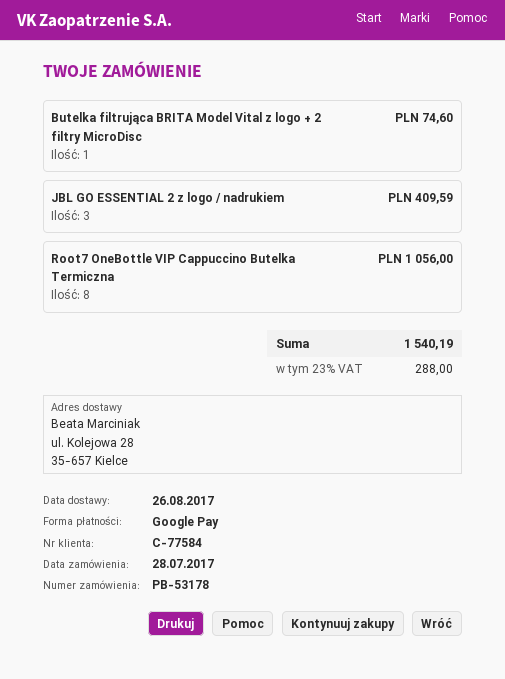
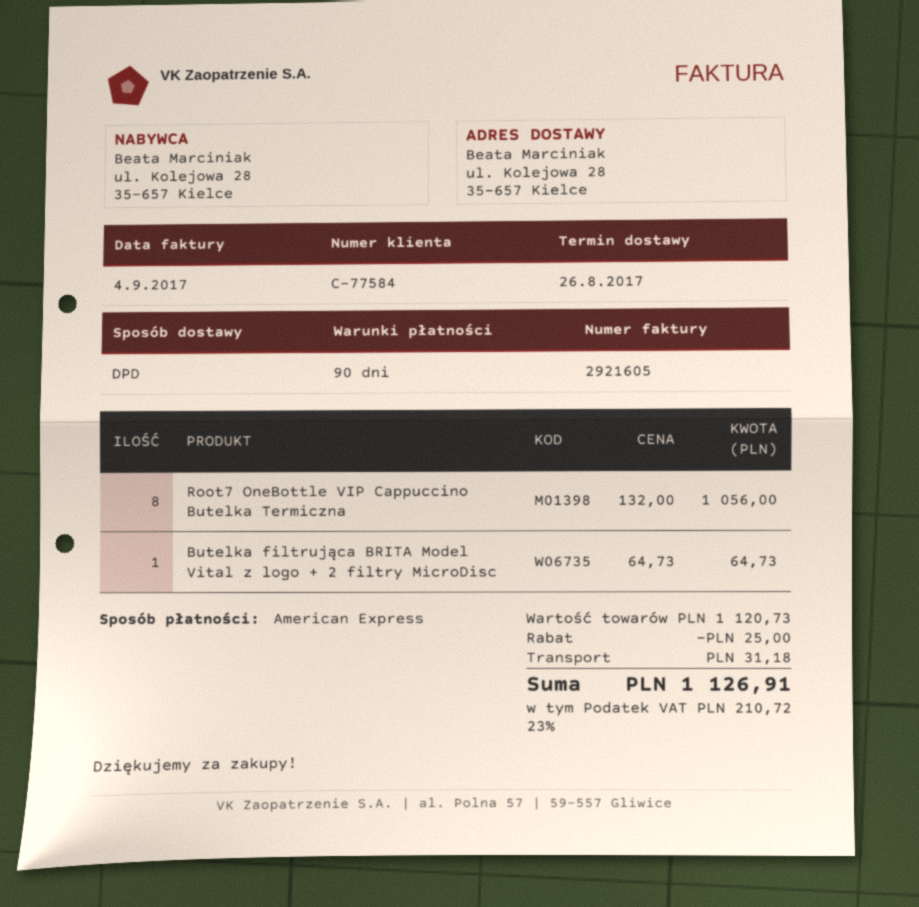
payment method: Google Pay -> American Express
Butelka filtrująca BRITA Model Vital z logo + 2 filtry MicroDisc: 1 for 74.60 -> 1 for 64.73
JBL GO ESSENTIAL 2 z logo / nadrukiem: 3 for 409.59 -> none
discount: none -> 25.00
shipping: none -> 31.18
tax: 23% = 288.00 -> 23% = 210.72
total: 1540.19 -> 1126.91

